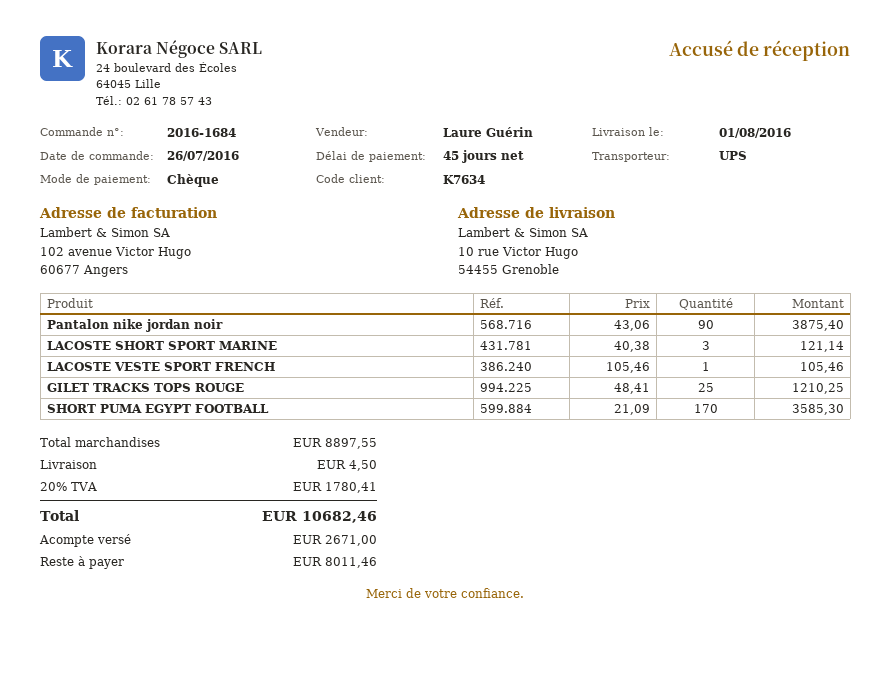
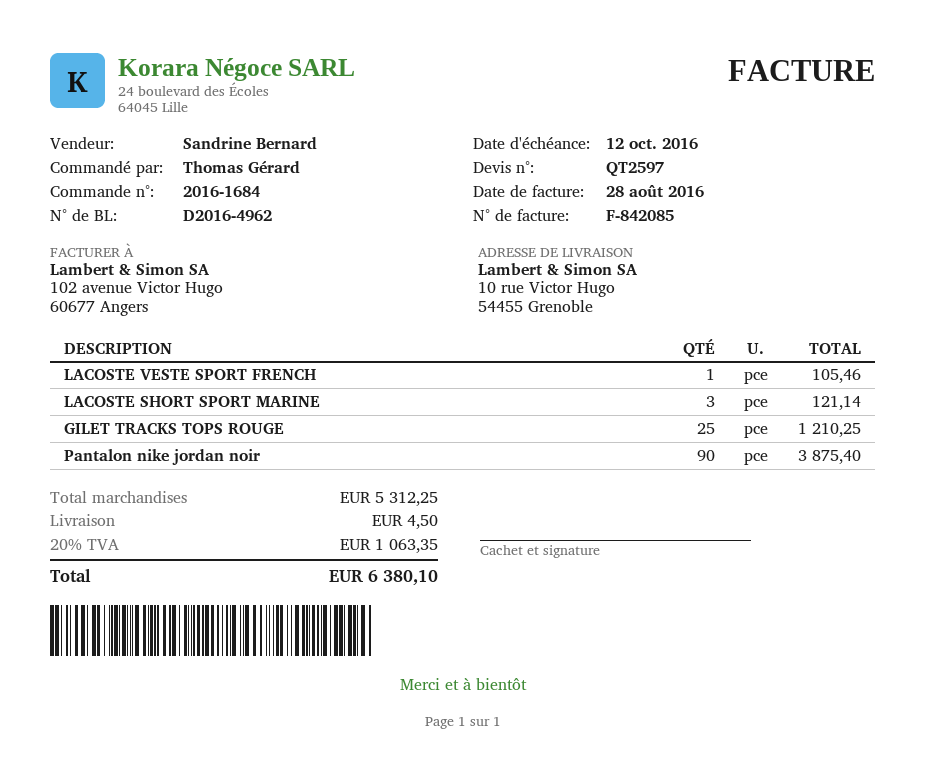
sales rep: Laure Guérin -> Sandrine Bernard
SHORT PUMA EGYPT FOOTBALL: 170 for 3585.30 -> none
subtotal: 8897.55 -> 5312.25
tax: 20% = 1780.41 -> 20% = 1063.35
total: 10682.46 -> 6380.10

